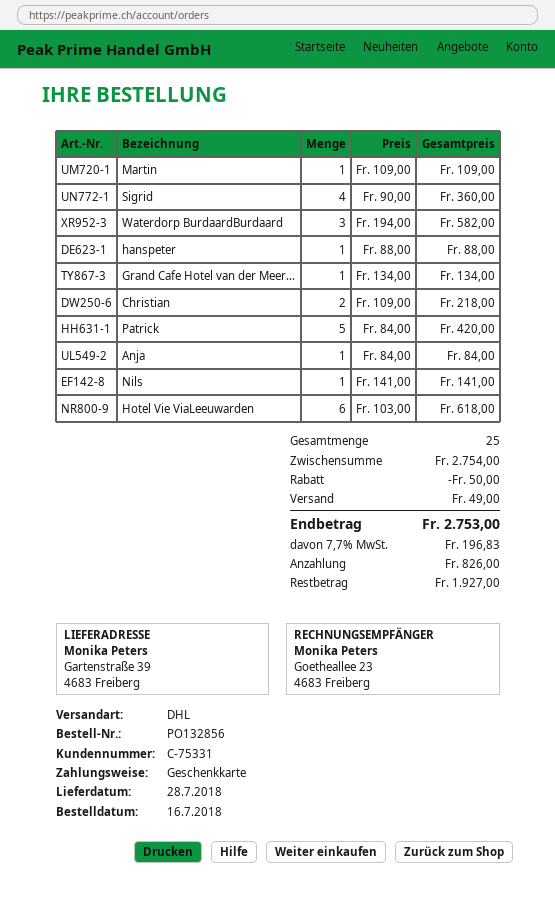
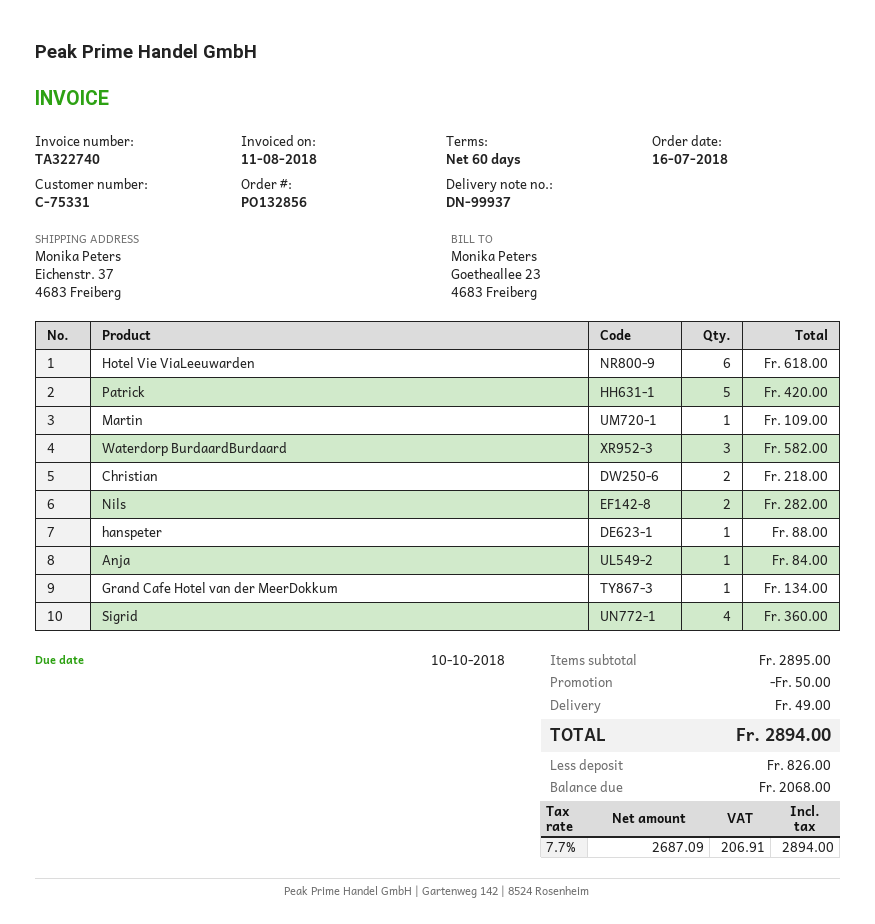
ship to: Gartenstraße 39, 4683 Freiberg -> Eichenstr. 37, 4683 Freiberg
Nils: 1 for 141.00 -> 2 for 282.00
subtotal: 2754.00 -> 2895.00
tax: 7.7% = 196.83 -> 7.7% = 206.91
total: 2753.00 -> 2894.00
balance: 1927.00 -> 2068.00

